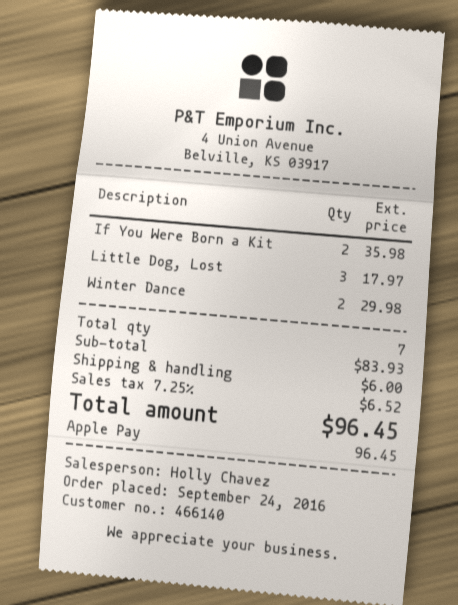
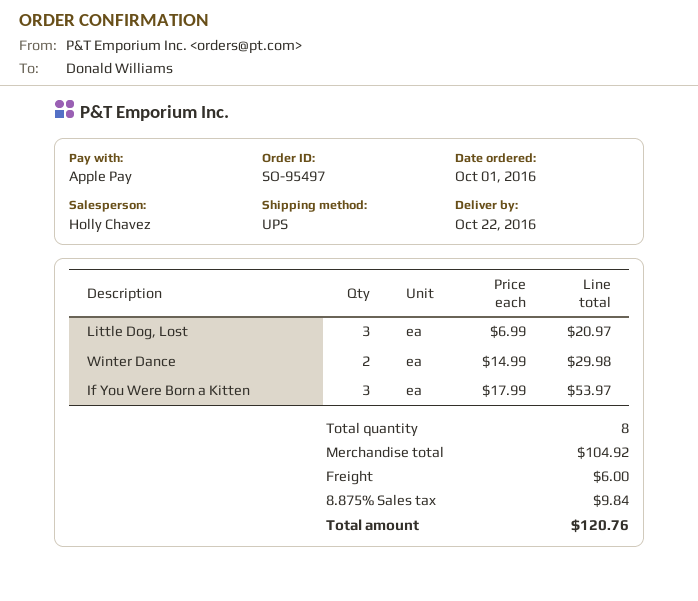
order date: 2016-09-24 -> 2016-10-01
If You Were Born a Kit: 2 for 35.98 -> 3 for 53.97
Little Dog, Lost: 3 for 17.97 -> 3 for 20.97
total quantity: 7 -> 8
subtotal: 83.93 -> 104.92
tax: 7.25% = 6.52 -> 8.875% = 9.84
total: 96.45 -> 120.76

